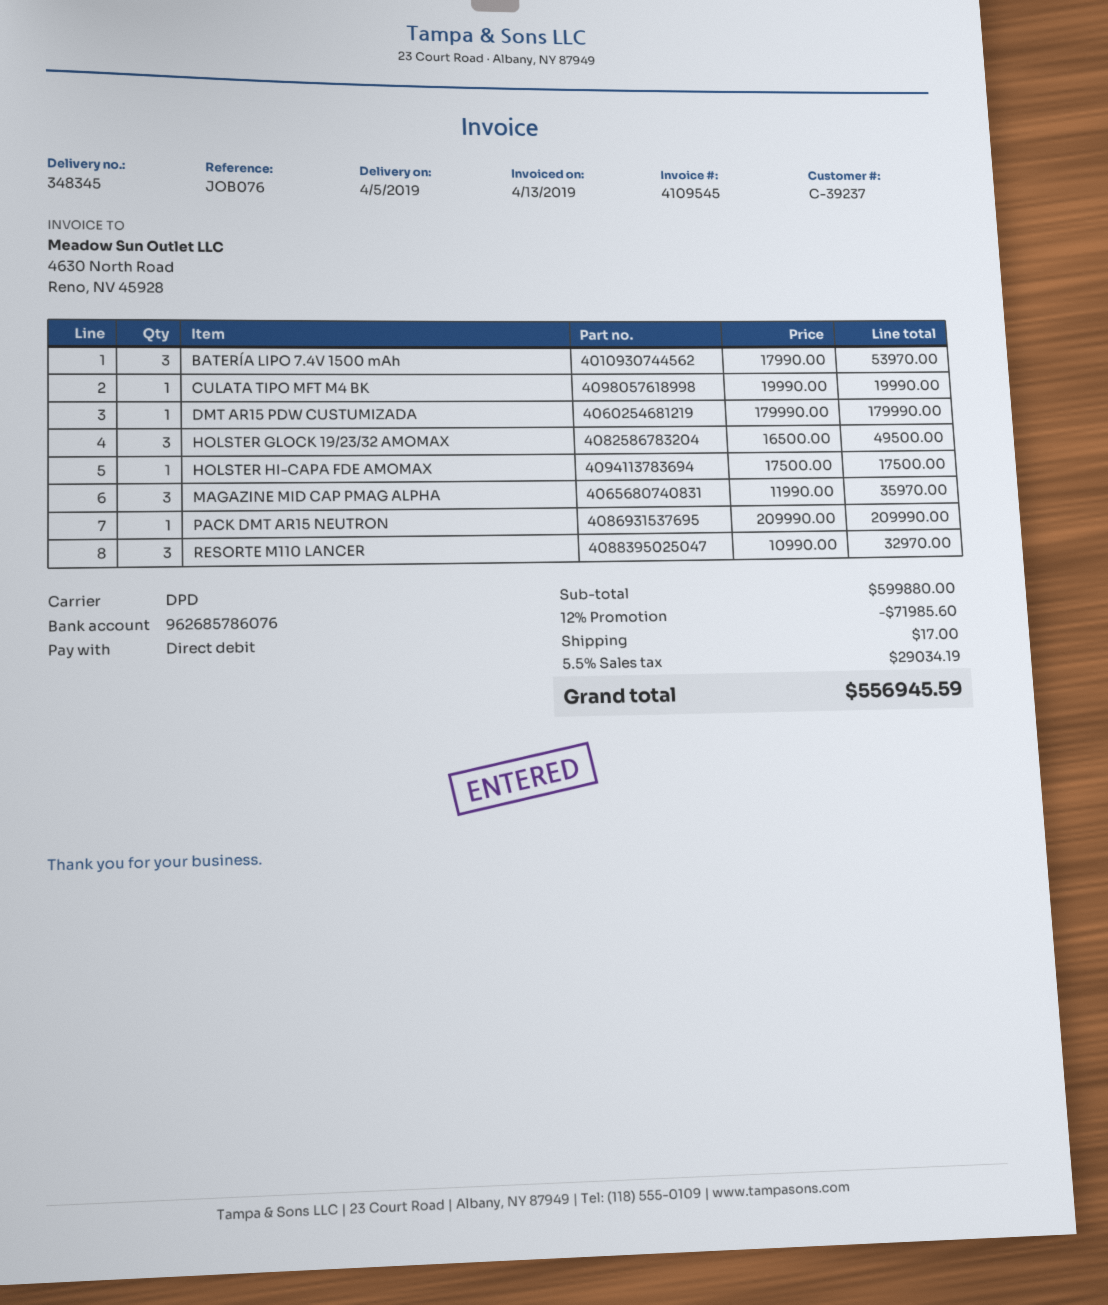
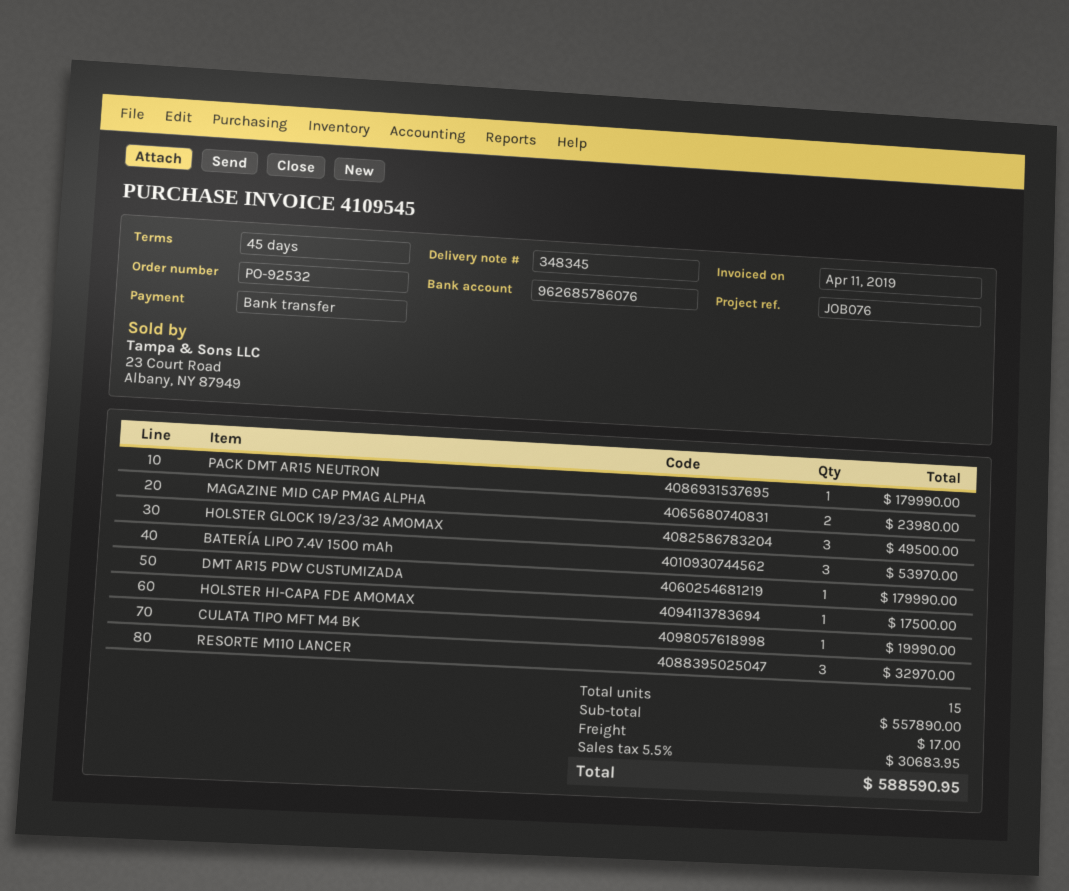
invoice date: 2019-04-13 -> 2019-04-11
payment method: direct debit -> bank transfer
MAGAZINE MID CAP PMAG ALPHA: 3 for 35970.00 -> 2 for 23980.00
PACK DMT AR15 NEUTRON: 1 for 209990.00 -> 1 for 179990.00
subtotal: 599880.00 -> 557890.00
discount: 12% = 71985.60 -> none
tax: 5.5% = 29034.19 -> 5.5% = 30683.95
total: 556945.59 -> 588590.95

